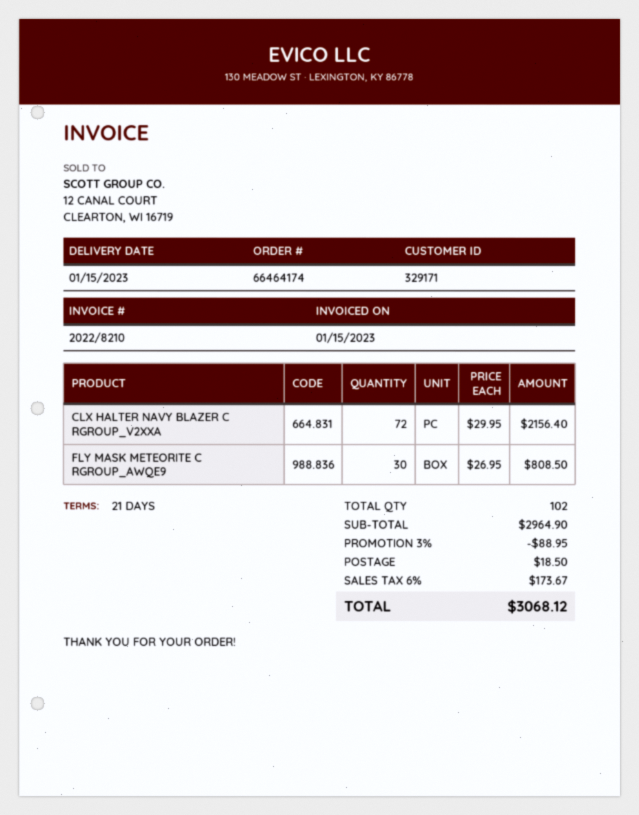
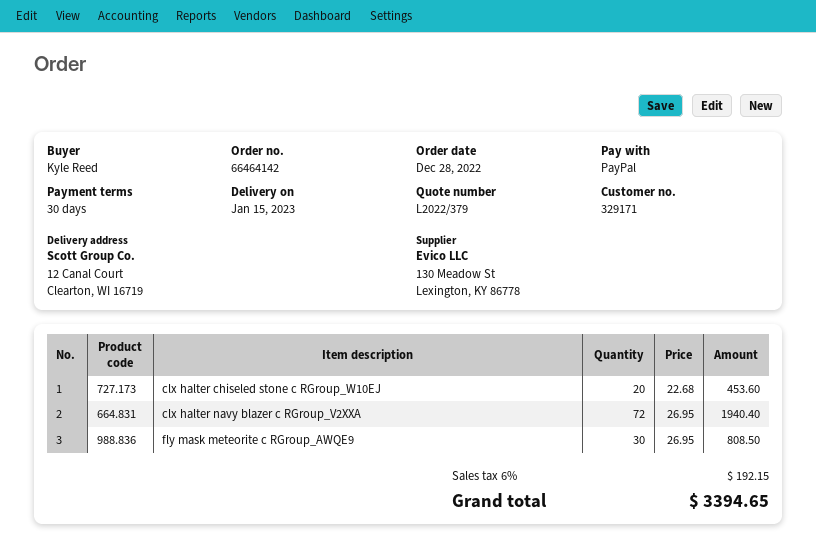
order number: 66464174 -> 66464142
payment terms: 21 days -> 30 days
CLX HALTER NAVY BLAZER C RGROUP_V2XXA: 72 x 29.95 = 2156.40 -> 72 x 26.95 = 1940.40
clx halter chiseled stone c RGroup_W10EJ: none -> 20 x 22.68 = 453.60
discount: 3% = 88.95 -> none
shipping: 18.50 -> none
tax: 6% = 173.67 -> 6% = 192.15
total: 3068.12 -> 3394.65

